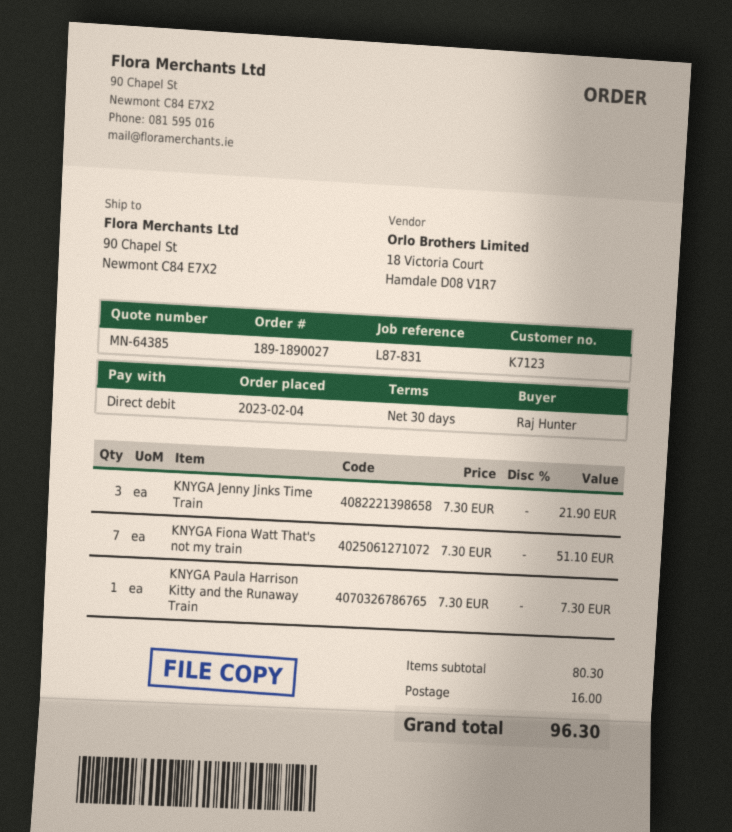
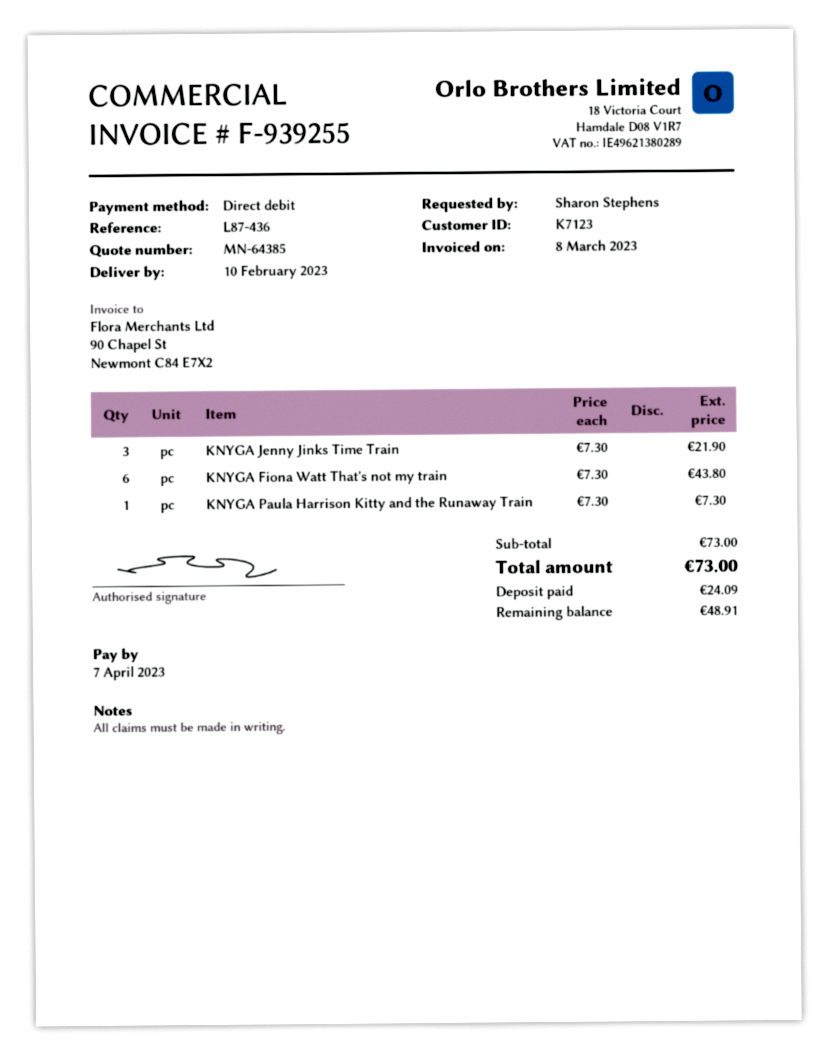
reference: L87-831 -> L87-436
ordered by: Raj Hunter -> Sharon Stephens
KNYGA Fiona Watt That's not my train: 7 x 7.30 = 51.10 -> 6 x 7.30 = 43.80
subtotal: 80.30 -> 73.00
shipping: 16.00 -> none
total: 96.30 -> 73.00

